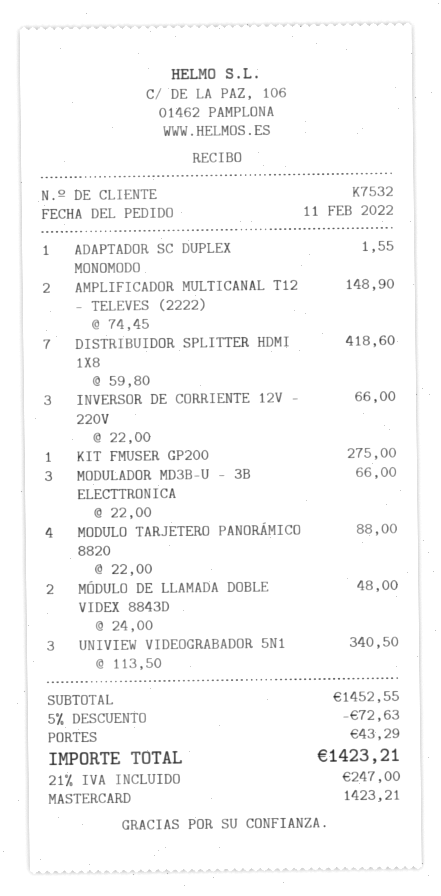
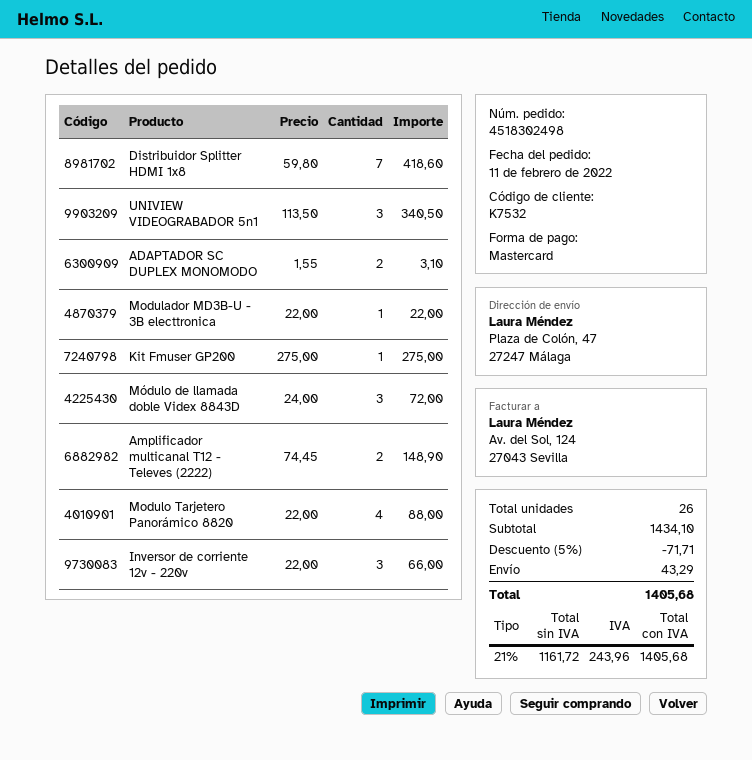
ADAPTADOR SC DUPLEX MONOMODO: 1 x 1.55 = 1.55 -> 2 x 1.55 = 3.10
MODULADOR MD3B-U - 3B ELECTTRONICA: 3 x 22.00 = 66.00 -> 1 x 22.00 = 22.00
MÓDULO DE LLAMADA DOBLE VIDEX 8843D: 2 x 24.00 = 48.00 -> 3 x 24.00 = 72.00
subtotal: 1452.55 -> 1434.10
discount: 5% = 72.63 -> 5% = 71.71
tax: 21% = 247.00 -> 21% = 243.96
total: 1423.21 -> 1405.68

